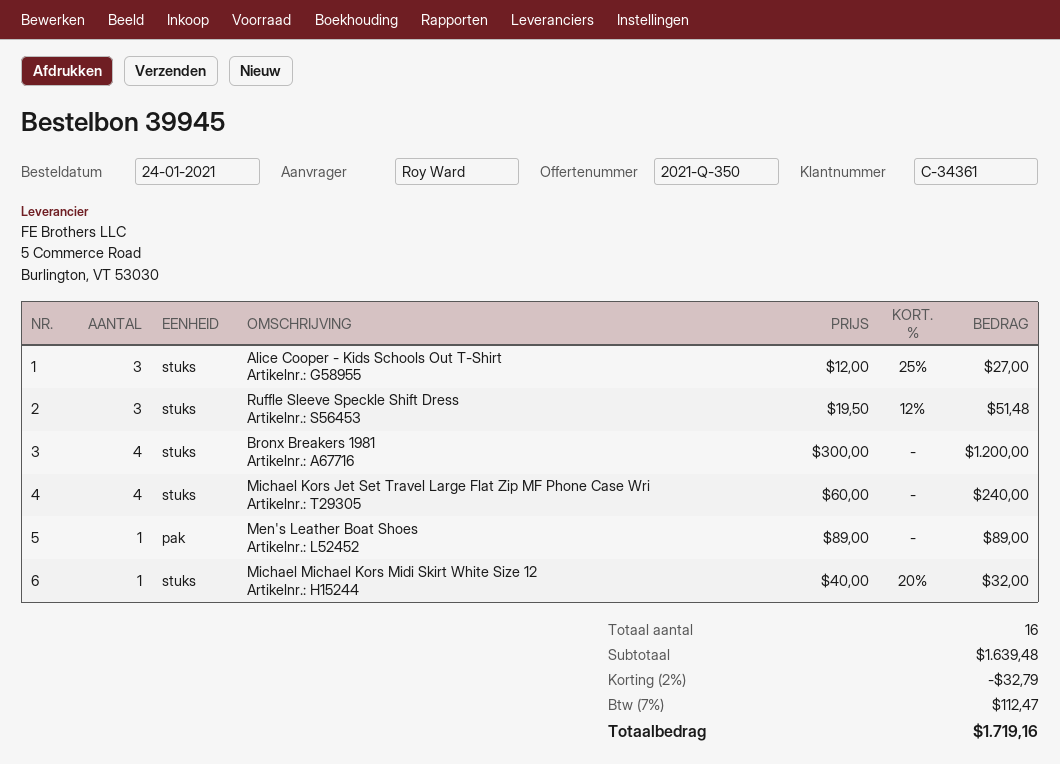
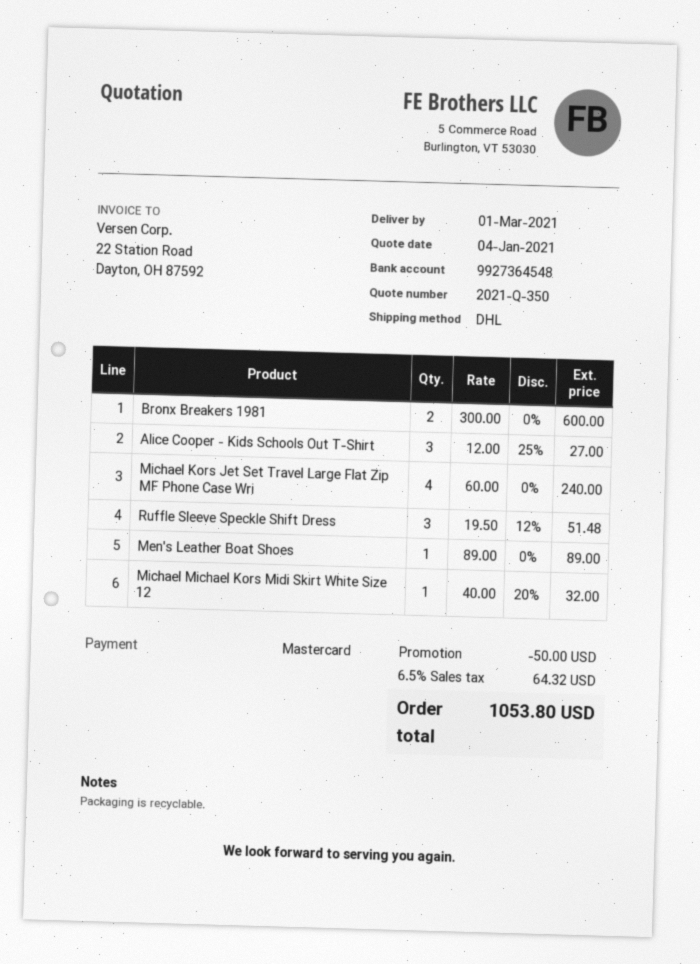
Bronx Breakers 1981: 4 x 300.00 = 1200.00 -> 2 x 300.00 = 600.00
discount: 32.79 -> 50.00
tax: 7% = 112.47 -> 6.5% = 64.32
total: 1719.16 -> 1053.80

